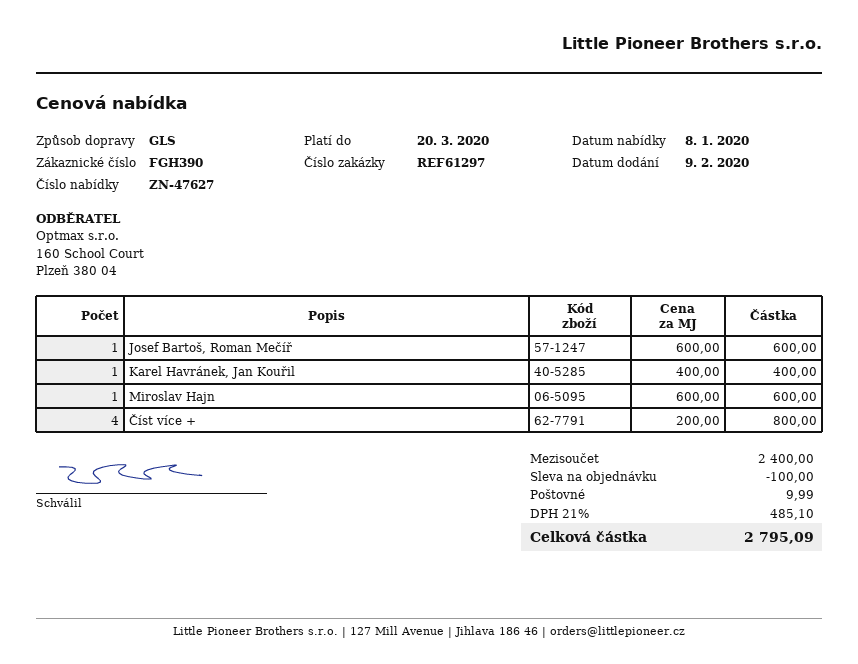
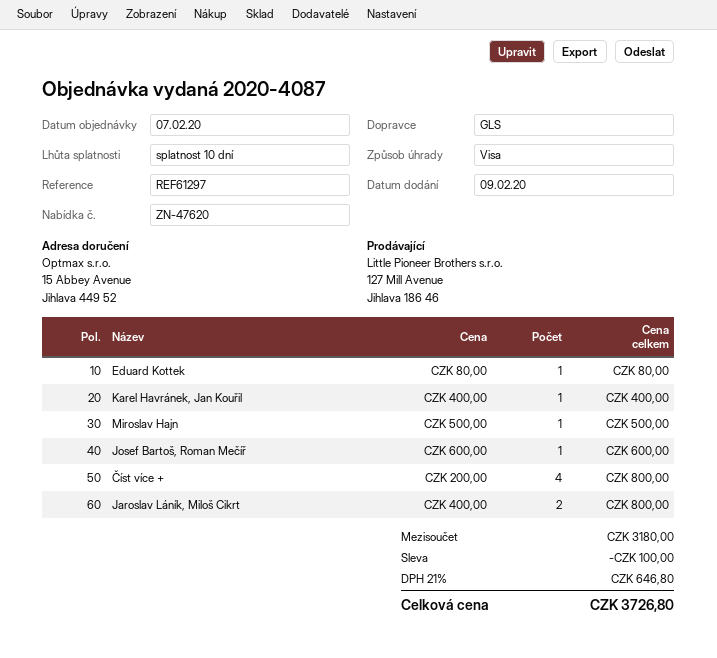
quote number: ZN-47627 -> ZN-47620
Miroslav Hajn: 1 x 600.00 = 600.00 -> 1 x 500.00 = 500.00
Eduard Kottek: none -> 1 x 80.00 = 80.00
Jaroslav Láník, Miloš Cikrt: none -> 2 x 400.00 = 800.00
subtotal: 2400.00 -> 3180.00
shipping: 9.99 -> none
tax: 21% = 485.10 -> 21% = 646.80
total: 2795.09 -> 3726.80

